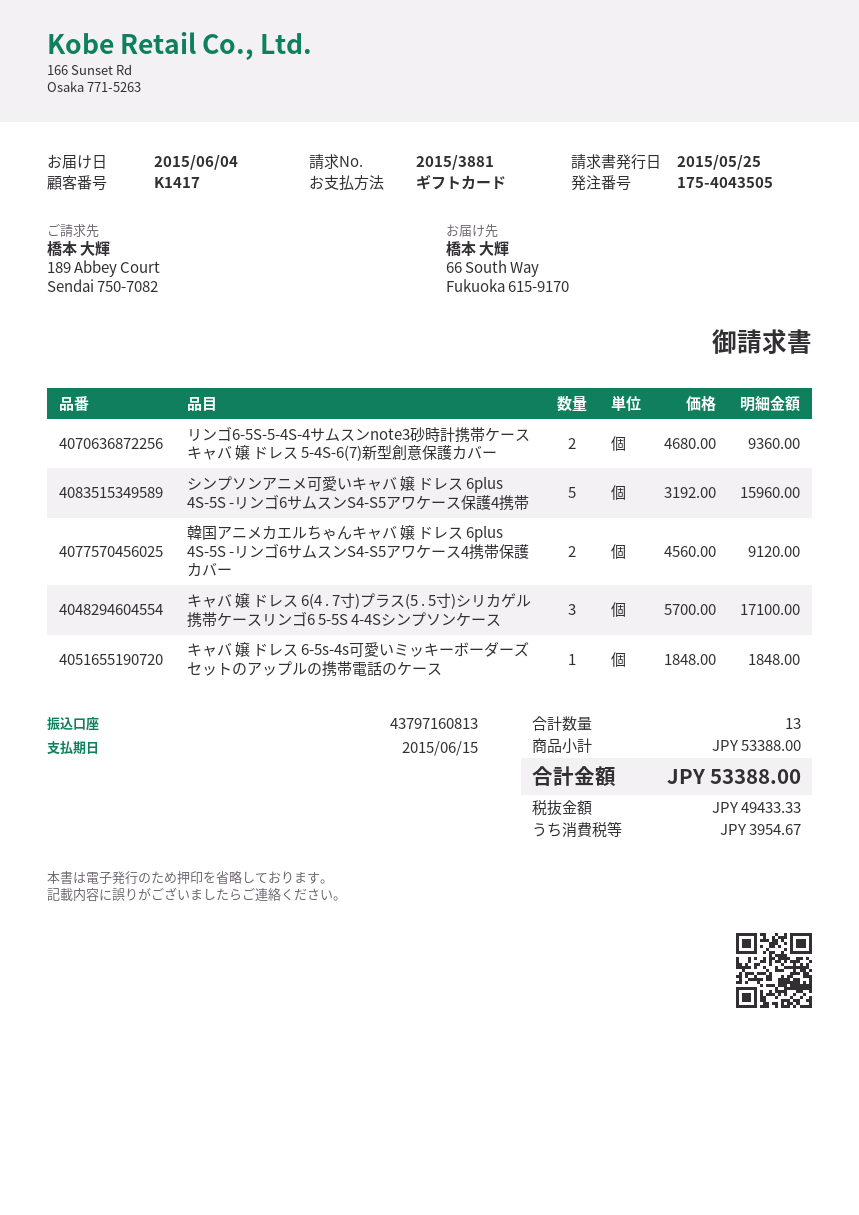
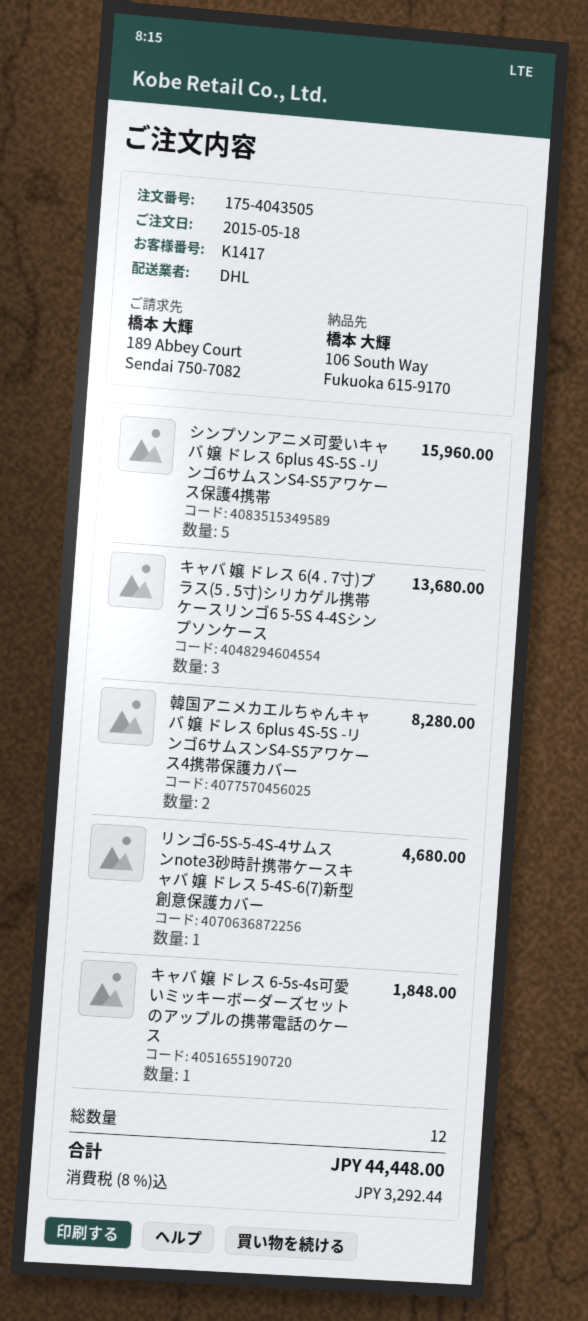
ship to: 66 South Way, Fukuoka 615-9170 -> 106 South Way, Fukuoka 615-9170
リンゴ6-5S-5-4S-4サムスンnote3砂時計携帯ケースキャバ 嬢 ドレス 5-4S-6(7)新型創意保護カバー: 2 for 9360.00 -> 1 for 4680.00
韓国アニメカエルちゃんキャバ 嬢 ドレス 6plus 4S-5S -リンゴ6サムスンS4-S5アワケース4携帯保護カバー: 2 for 9120.00 -> 2 for 8280.00
キャバ 嬢 ドレス 6(4 . 7寸)プラス(5 . 5寸)シリカゲル携帯ケースリンゴ6 5-5S 4-4Sシンプソンケース: 3 for 17100.00 -> 3 for 13680.00
total quantity: 13 -> 12
tax: 3954.67 -> 3292.44
total: 53388.00 -> 44448.00

